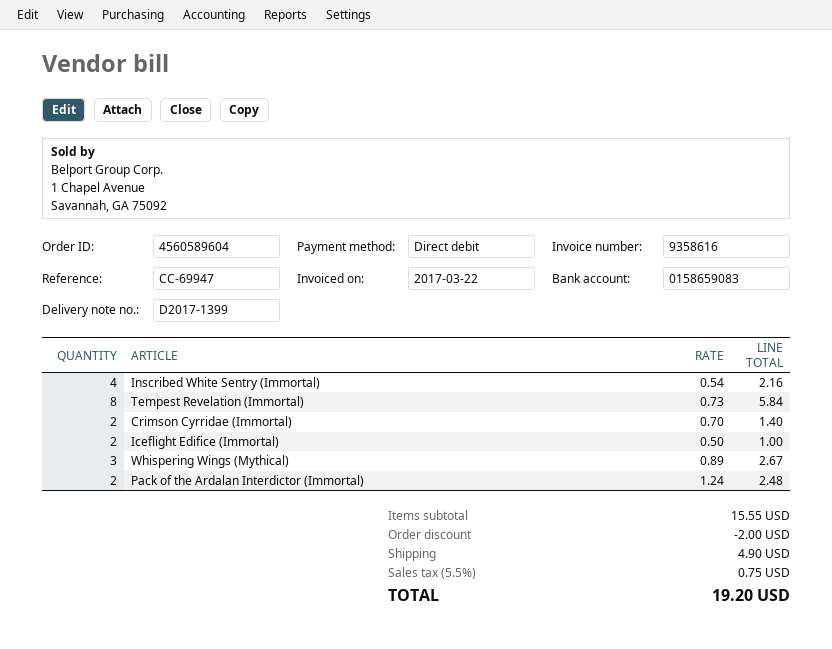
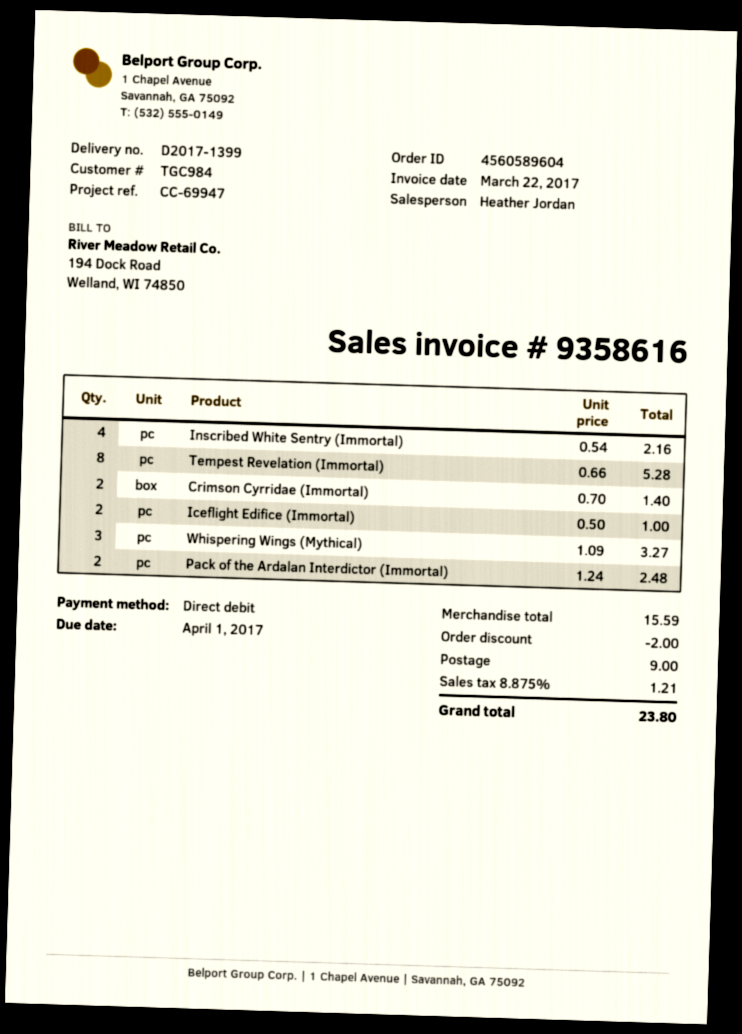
Tempest Revelation (Immortal): 8 x 0.73 = 5.84 -> 8 x 0.66 = 5.28
Whispering Wings (Mythical): 3 x 0.89 = 2.67 -> 3 x 1.09 = 3.27
subtotal: 15.55 -> 15.59
shipping: 4.90 -> 9.00
tax: 5.5% = 0.75 -> 8.875% = 1.21
total: 19.20 -> 23.80

